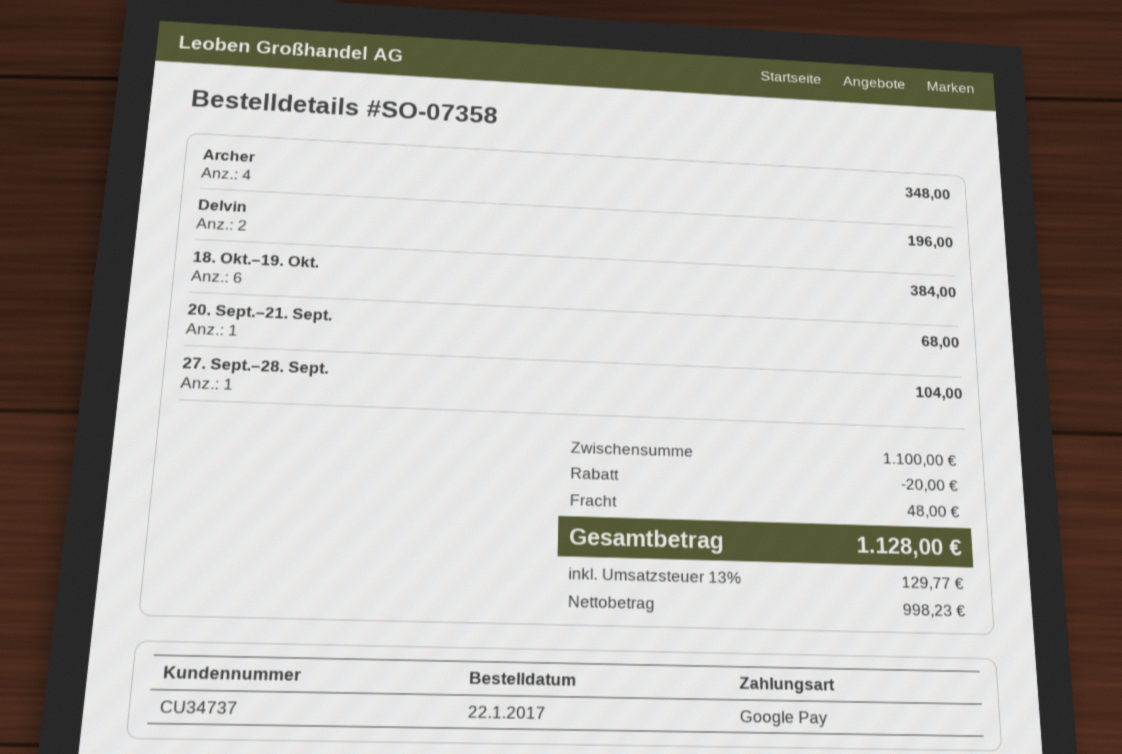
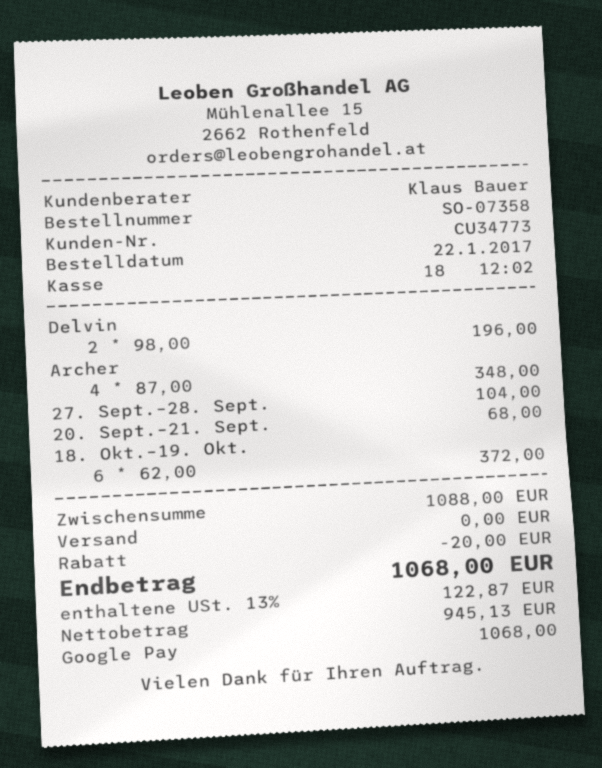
customer number: CU34737 -> CU34773
18. Okt.–19. Okt.: 6 for 384.00 -> 6 for 372.00
subtotal: 1100.00 -> 1088.00
shipping: 48.00 -> 0.00
net: 998.23 -> 945.13
tax: 13% = 129.77 -> 13% = 122.87
total: 1128.00 -> 1068.00

